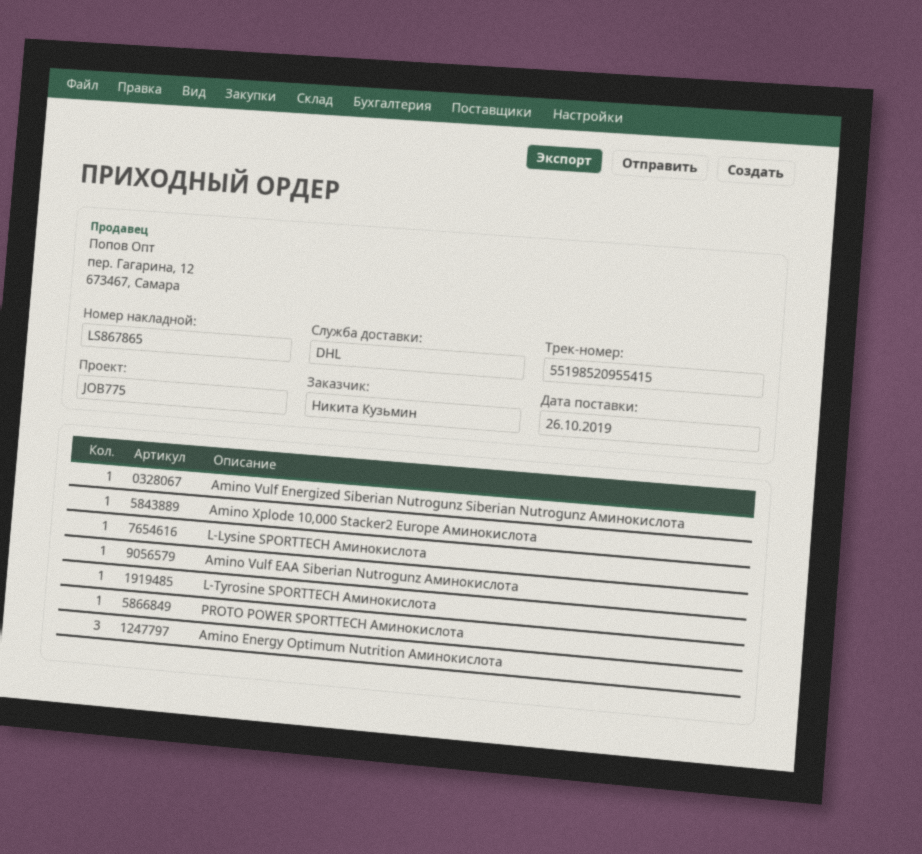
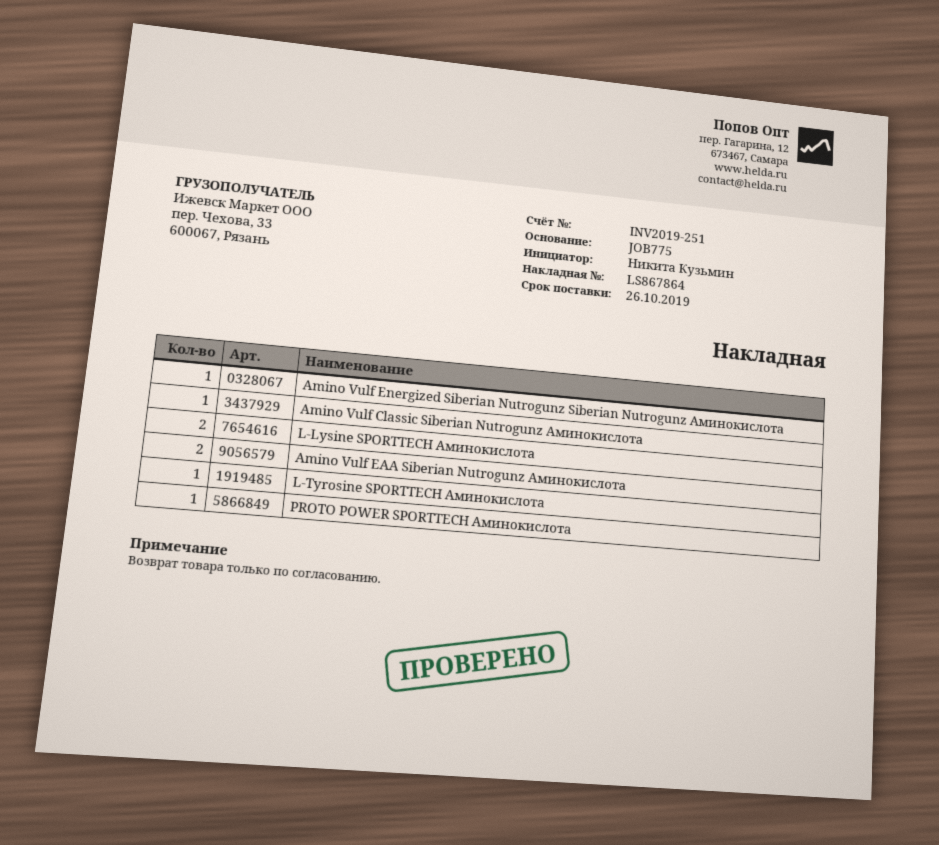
delivery note number: LS867865 -> LS867864
Amino Xplode 10,000 Stacker2 Europe Аминокислота: 1 -> none
L-Lysine SPORTTECH Аминокислота: 1 -> 2
Amino Vulf EAA Siberian Nutrogunz Аминокислота: 1 -> 2
Amino Energy Optimum Nutrition Аминокислота: 3 -> none
Amino Vulf Classic Siberian Nutrogunz Аминокислота: none -> 1

